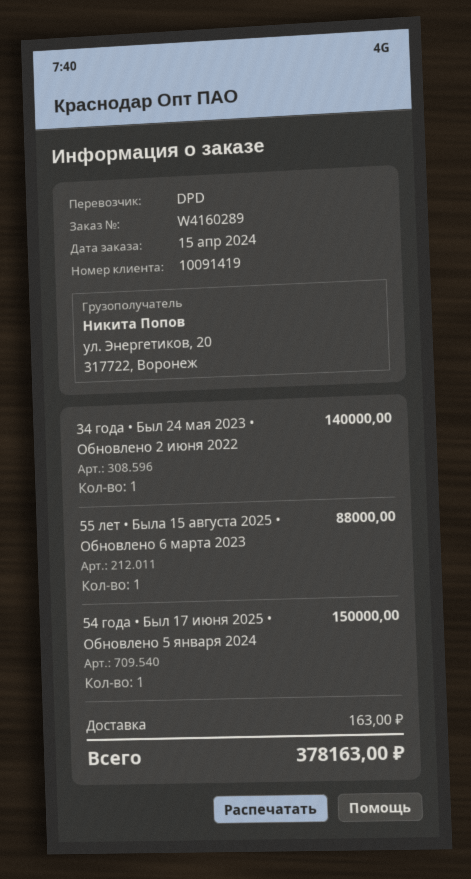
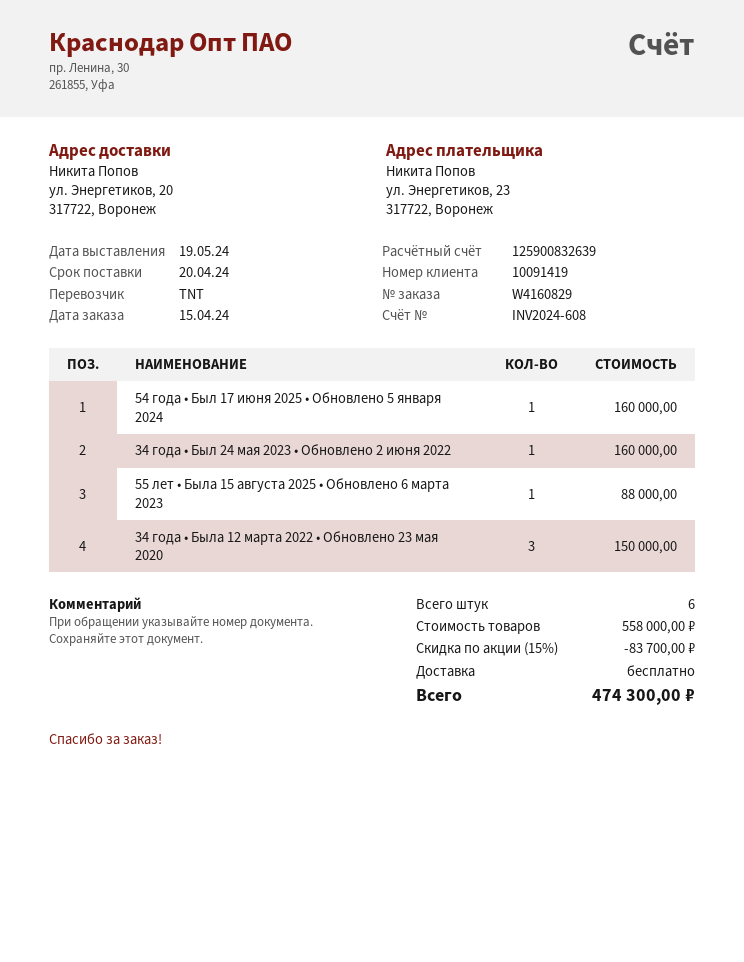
order number: W4160289 -> W4160829
shipping method: DPD -> TNT
34 года • Был 24 мая 2023 • Обновлено 2 июня 2022: 1 for 140000.00 -> 1 for 160000.00
54 года • Был 17 июня 2025 • Обновлено 5 января 2024: 1 for 150000.00 -> 1 for 160000.00
34 года • Была 12 марта 2022 • Обновлено 23 мая 2020: none -> 3 for 150000.00
discount: none -> 15% = 83700.00
shipping: 163.00 -> 0.00
total: 378163.00 -> 474300.00

